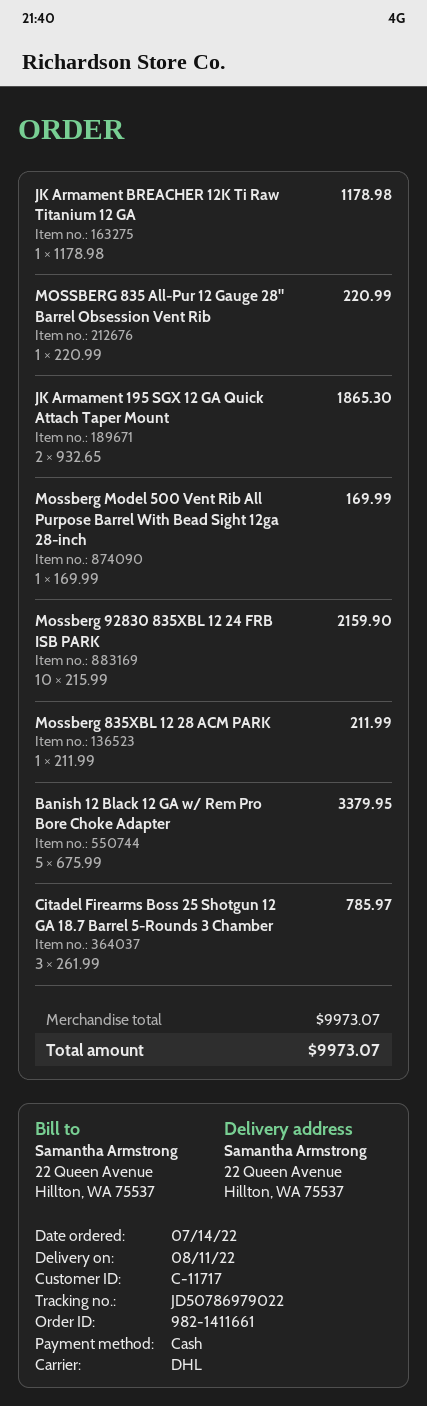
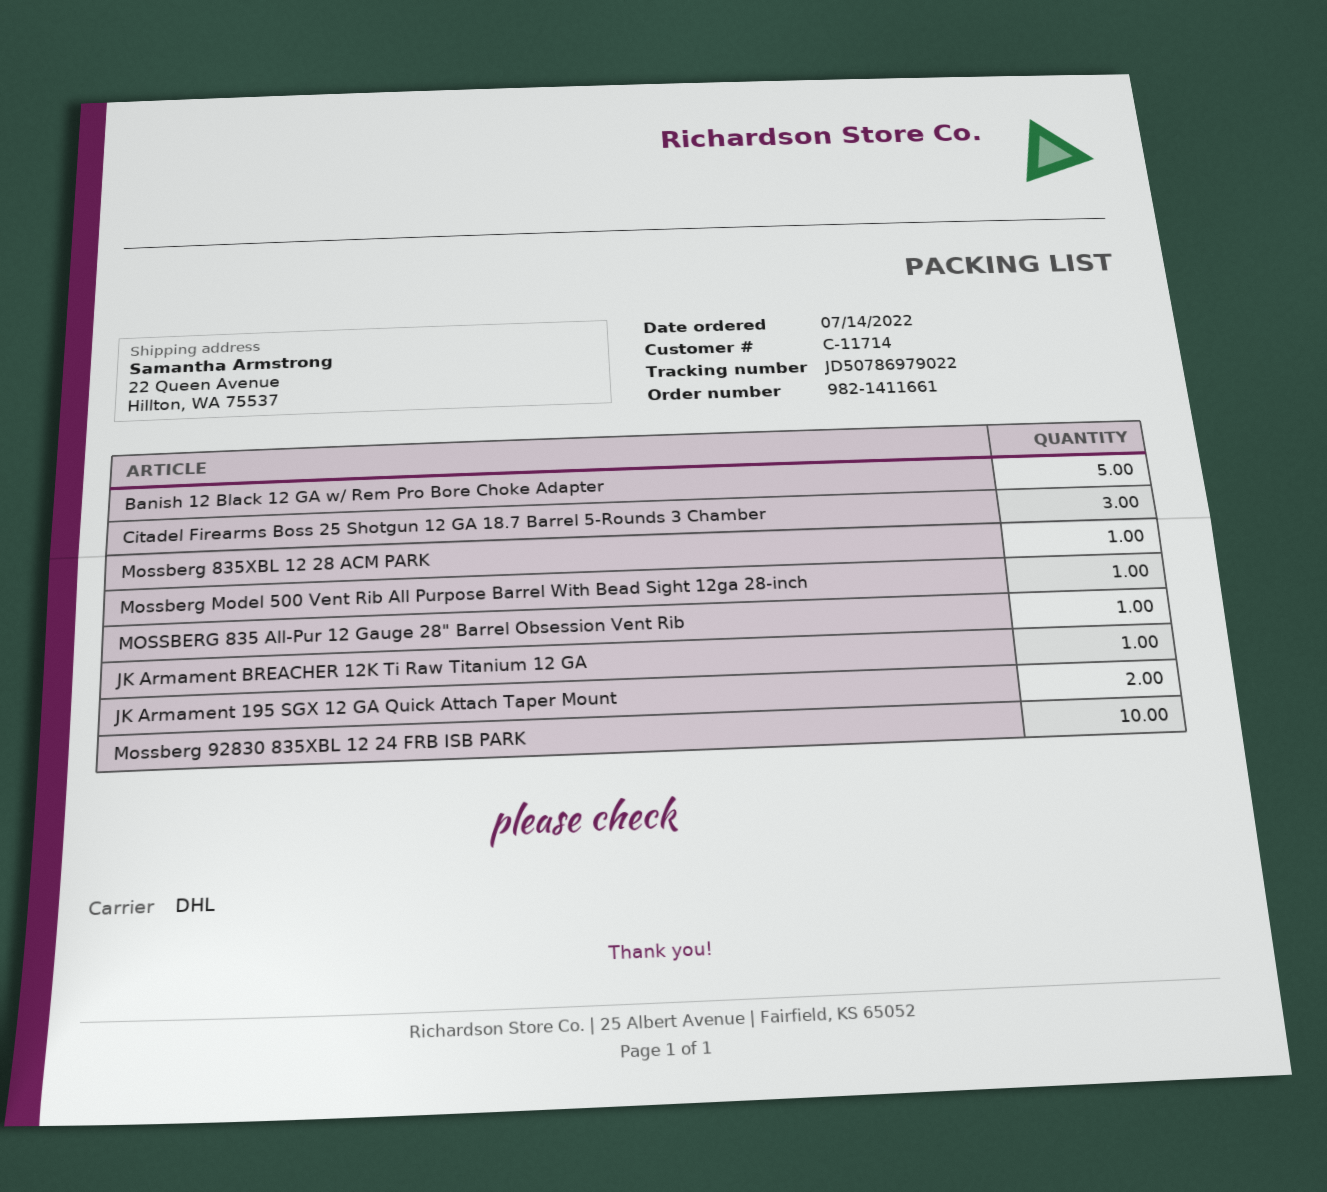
customer number: C-11717 -> C-11714

